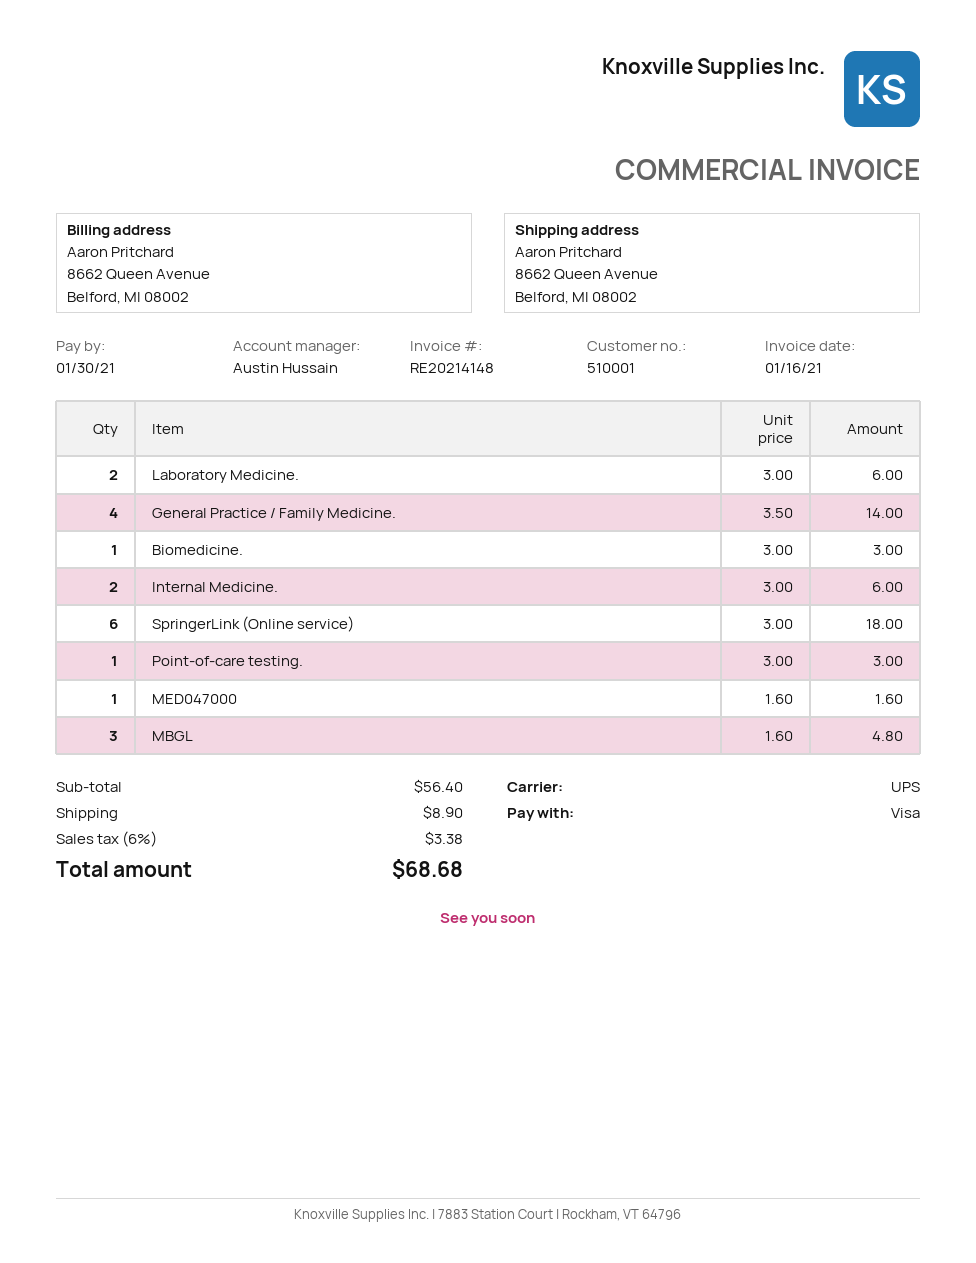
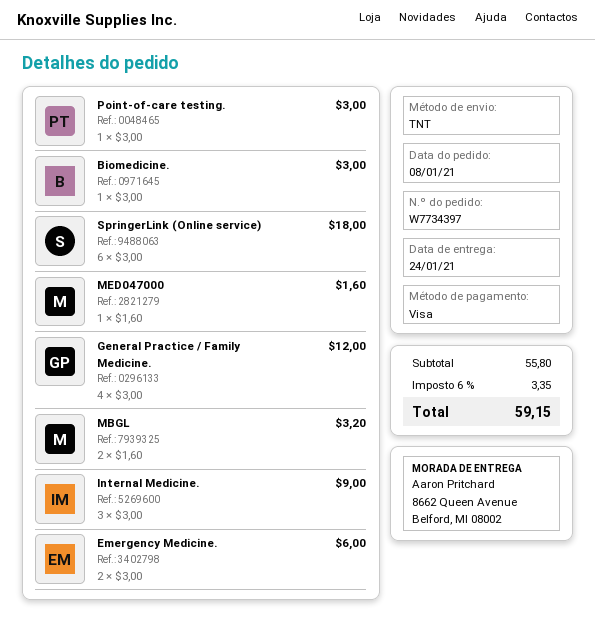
shipping method: UPS -> TNT
Laboratory Medicine.: 2 x 3.00 = 6.00 -> none
General Practice / Family Medicine.: 4 x 3.50 = 14.00 -> 4 x 3.00 = 12.00
Internal Medicine.: 2 x 3.00 = 6.00 -> 3 x 3.00 = 9.00
MBGL: 3 x 1.60 = 4.80 -> 2 x 1.60 = 3.20
Emergency Medicine.: none -> 2 x 3.00 = 6.00
subtotal: 56.40 -> 55.80
shipping: 8.90 -> none
tax: 6% = 3.38 -> 6% = 3.35
total: 68.68 -> 59.15

